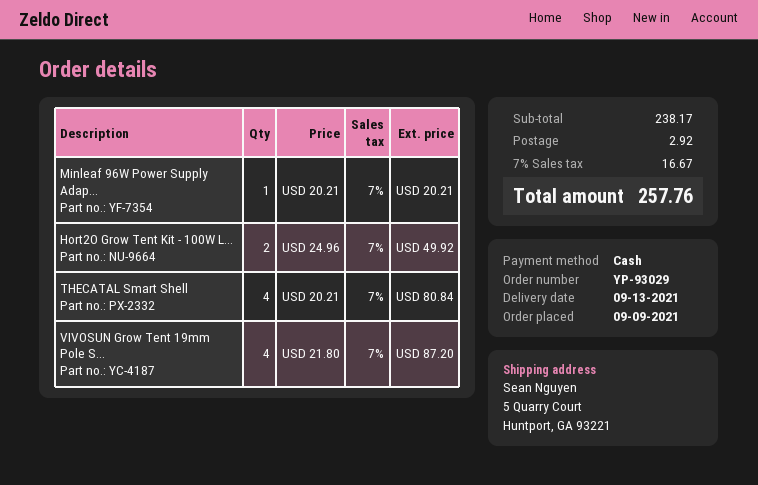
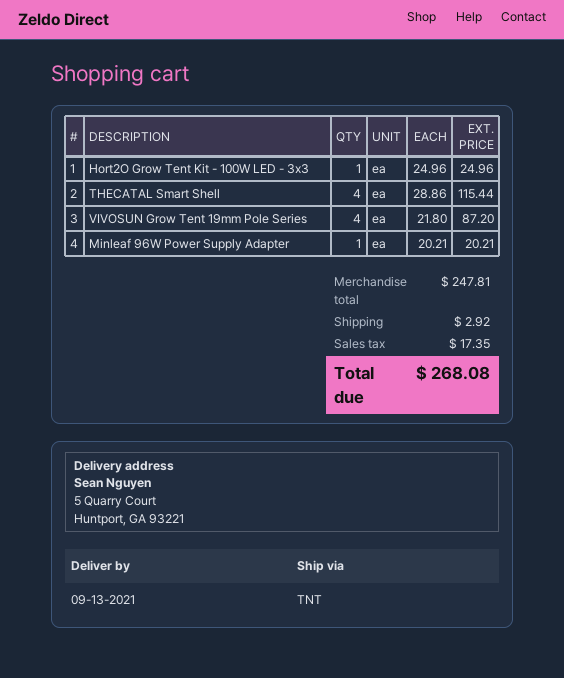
Hort2O Grow Tent Kit - 100W L...: 2 x 24.96 = 49.92 -> 1 x 24.96 = 24.96
THECATAL Smart Shell: 4 x 20.21 = 80.84 -> 4 x 28.86 = 115.44
subtotal: 238.17 -> 247.81
tax: 16.67 -> 17.35
total: 257.76 -> 268.08

